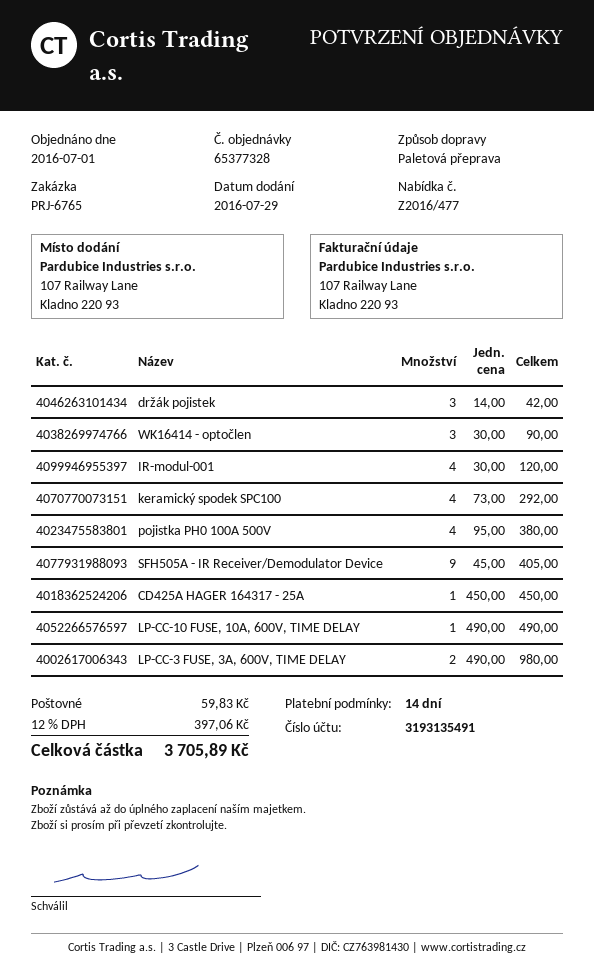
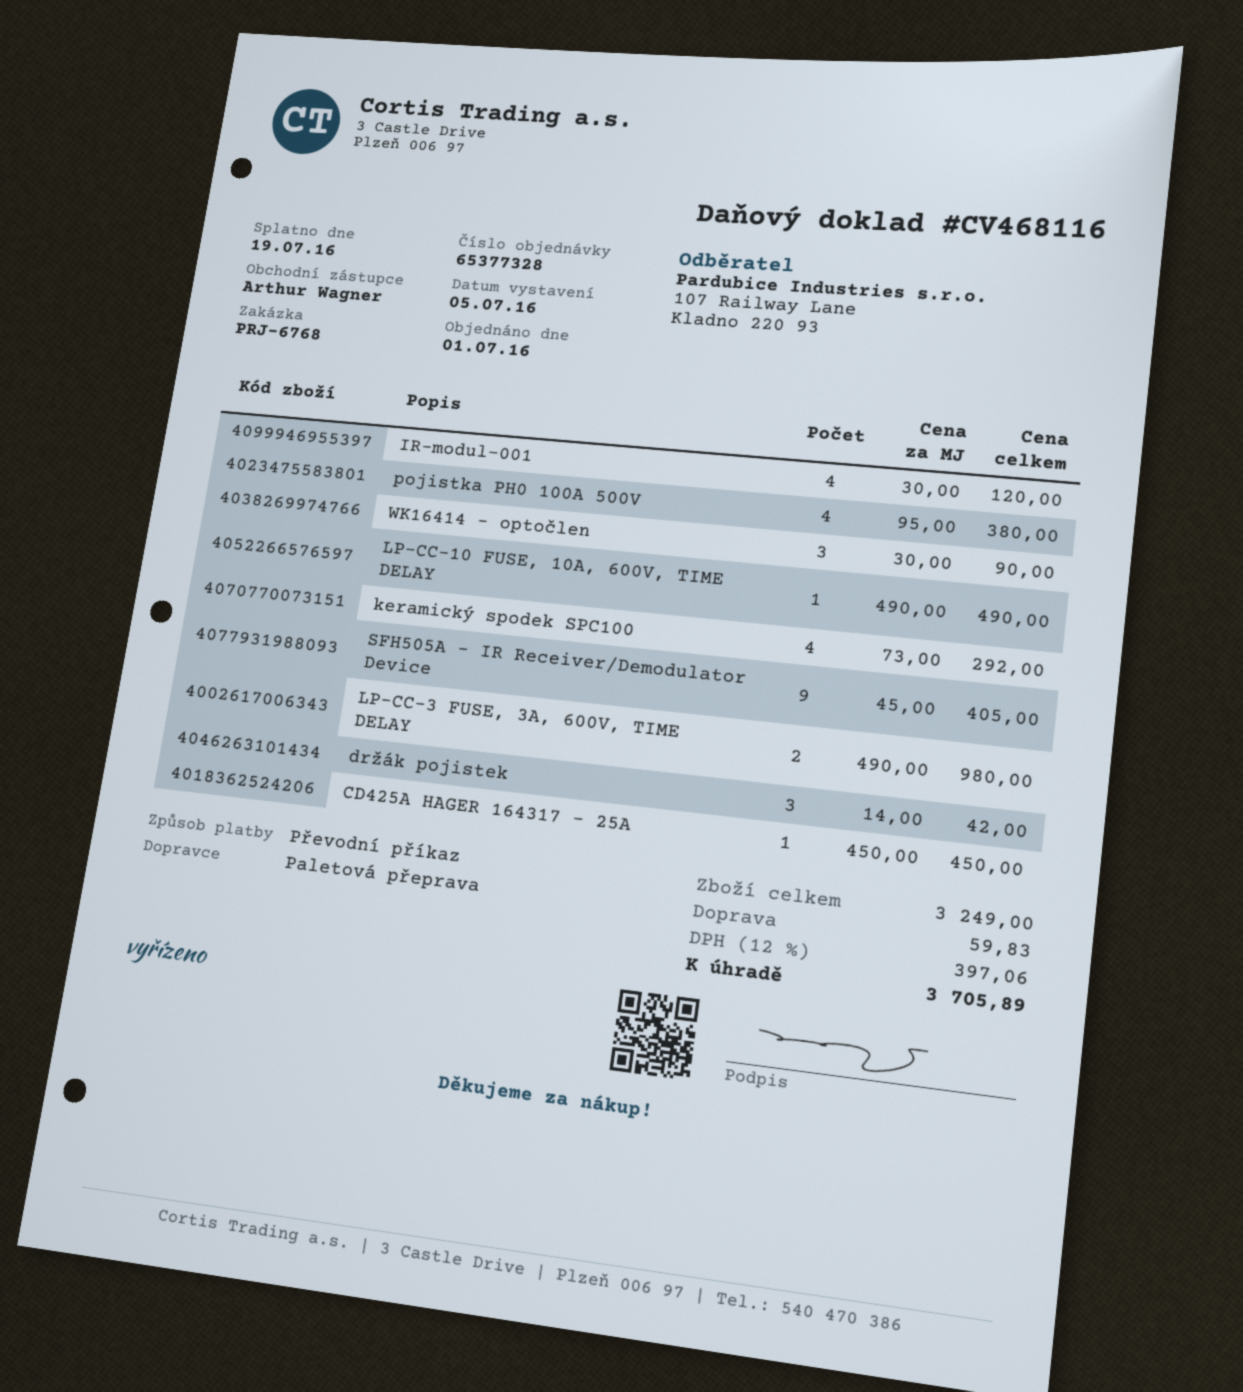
reference: PRJ-6765 -> PRJ-6768

